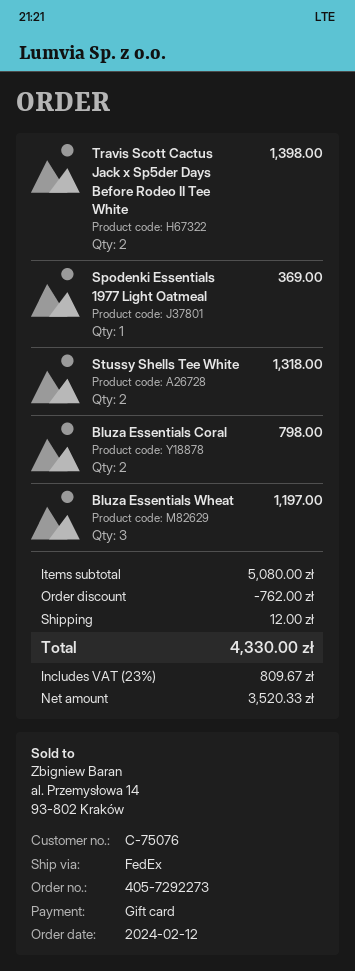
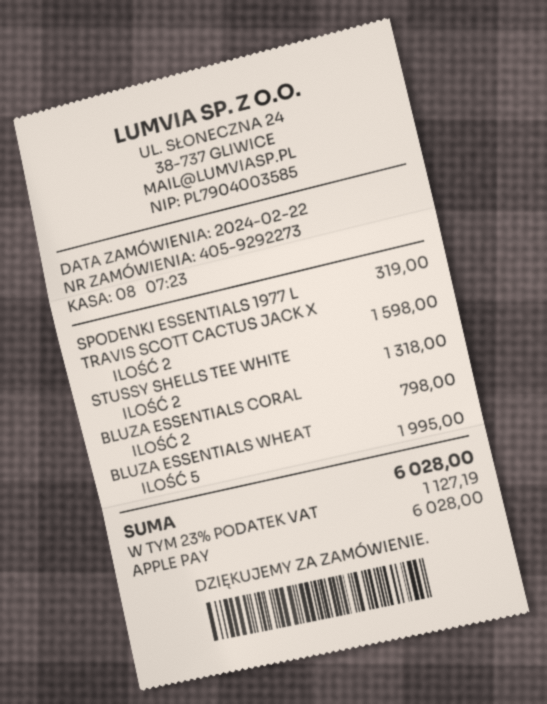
order number: 405-7292273 -> 405-9292273
order date: 2024-02-12 -> 2024-02-22
payment method: gift card -> Apple Pay
Travis Scott Cactus Jack x Sp5der Days Before Rodeo II Tee White: 2 for 1398.00 -> 2 for 1598.00
Spodenki Essentials 1977 Light Oatmeal: 1 for 369.00 -> 1 for 319.00
Bluza Essentials Wheat: 3 for 1197.00 -> 5 for 1995.00
discount: 762.00 -> none
shipping: 12.00 -> none
tax: 23% = 809.67 -> 23% = 1127.19
total: 4330.00 -> 6028.00

